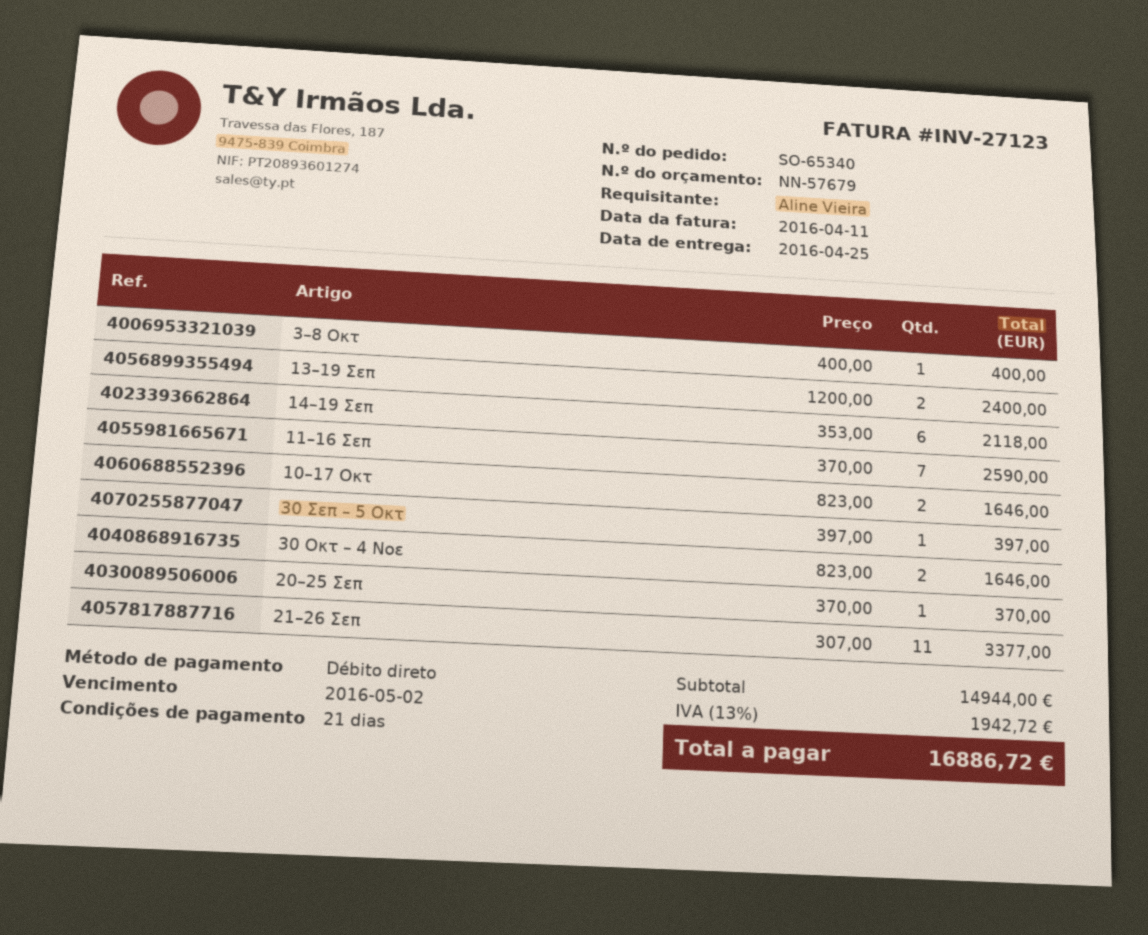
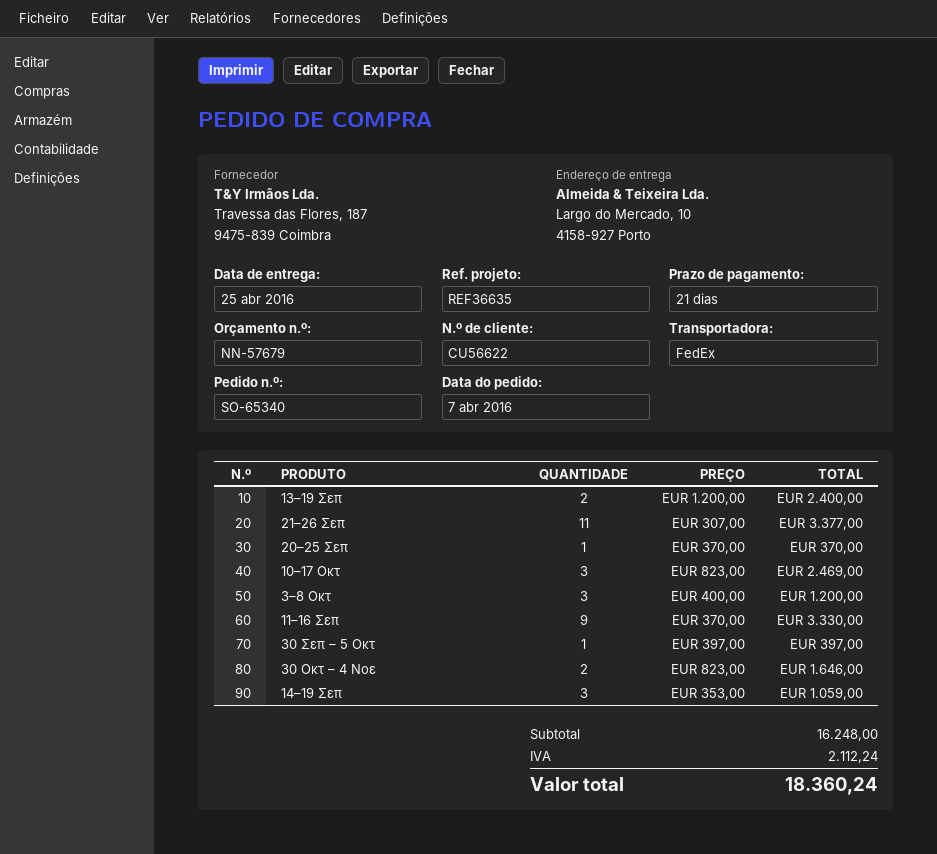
3–8 Οκτ: 1 x 400.00 = 400.00 -> 3 x 400.00 = 1200.00
14–19 Σεπ: 6 x 353.00 = 2118.00 -> 3 x 353.00 = 1059.00
11–16 Σεπ: 7 x 370.00 = 2590.00 -> 9 x 370.00 = 3330.00
10–17 Οκτ: 2 x 823.00 = 1646.00 -> 3 x 823.00 = 2469.00
subtotal: 14944.00 -> 16248.00
tax: 1942.72 -> 2112.24
total: 16886.72 -> 18360.24

